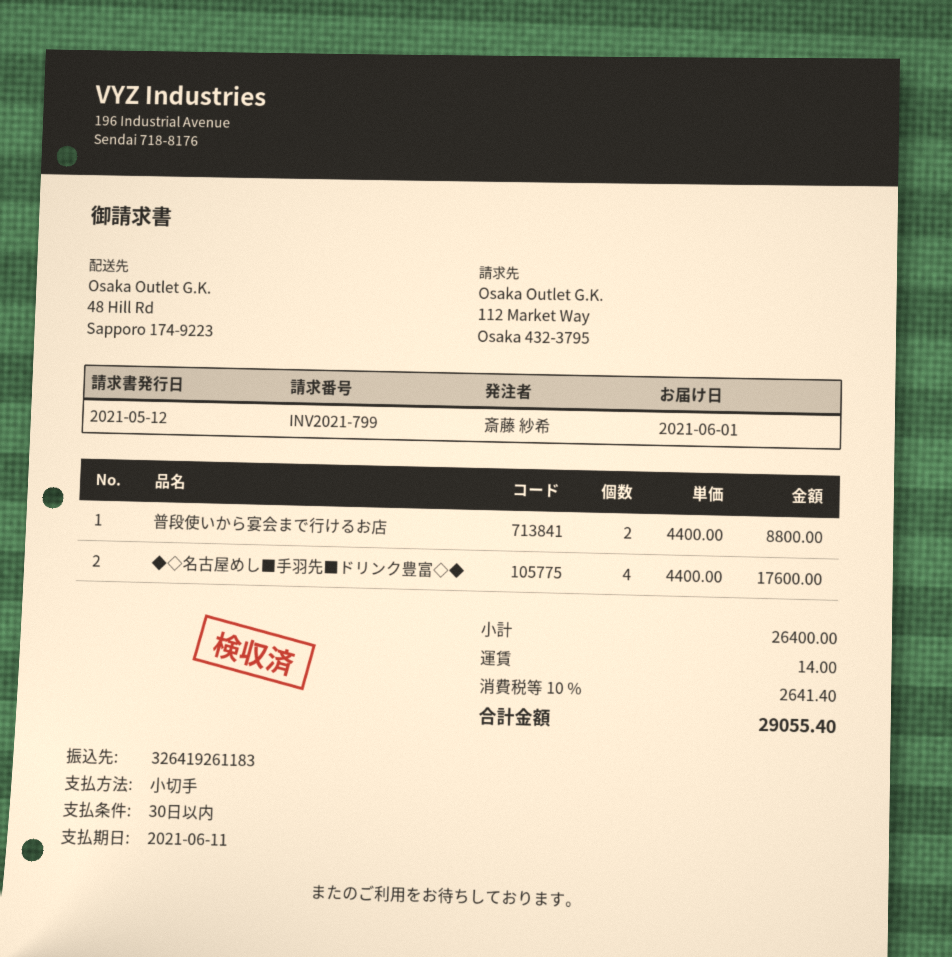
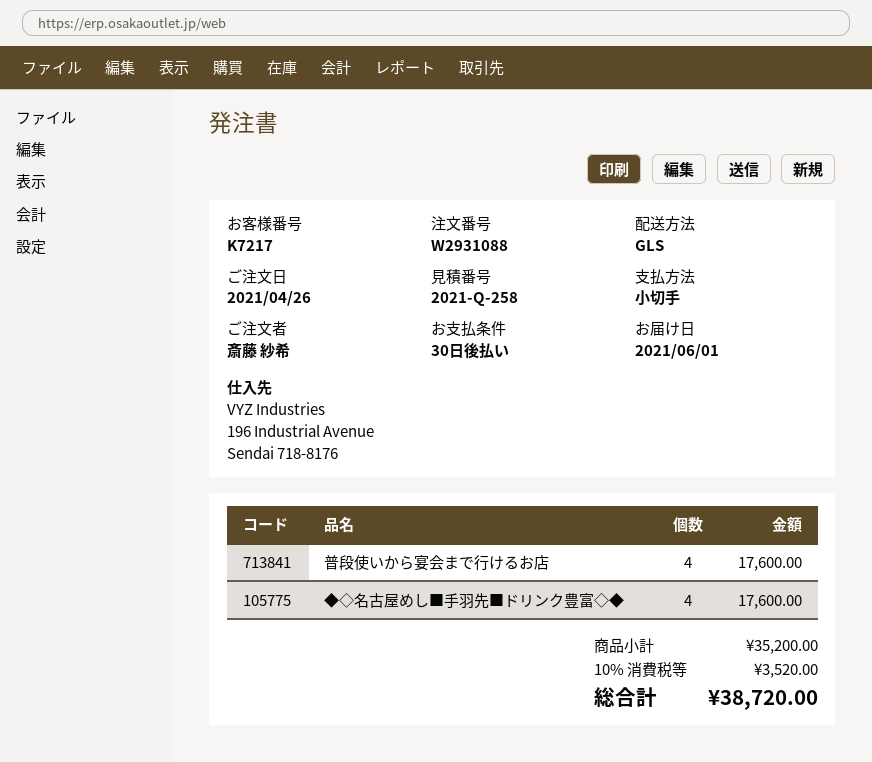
普段使いから宴会まで行けるお店: 2 for 8800.00 -> 4 for 17600.00
subtotal: 26400.00 -> 35200.00
shipping: 14.00 -> none
tax: 10% = 2641.40 -> 10% = 3520.00
total: 29055.40 -> 38720.00

